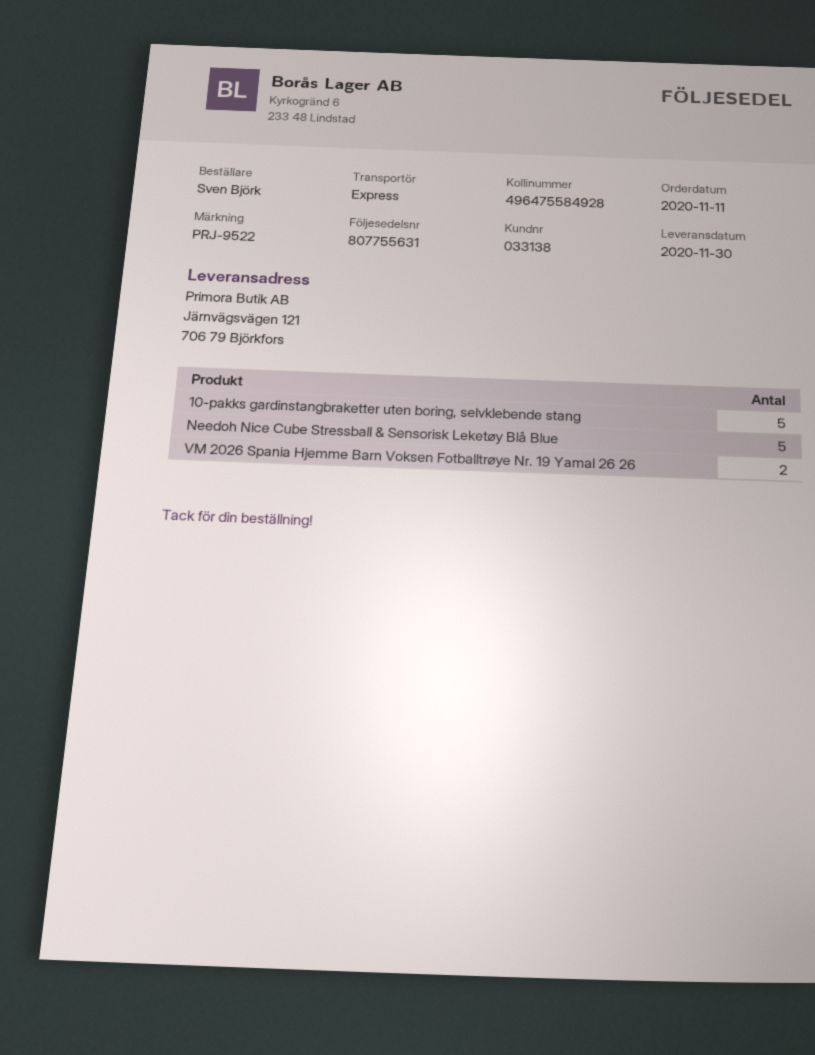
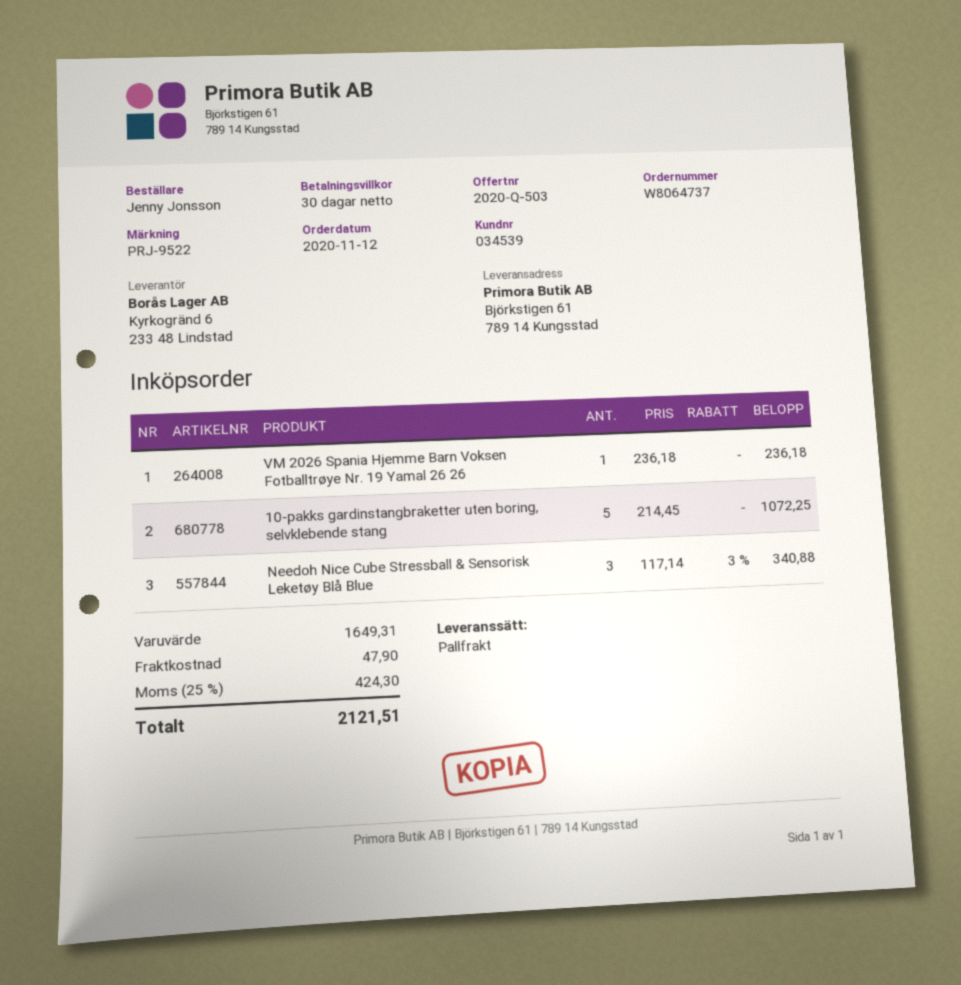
order date: 2020-11-11 -> 2020-11-12
customer number: 033138 -> 034539
ordered by: Sven Björk -> Jenny Jonsson
shipping method: express -> pallet freight
ship to: Järnvägsvägen 121, 706 79 Björkfors -> Björkstigen 61, 789 14 Kungsstad
Needoh Nice Cube Stressball & Sensorisk Leketøy Blå Blue: 5 -> 3
VM 2026 Spania Hjemme Barn Voksen Fotballtrøye Nr. 19 Yamal 26 26: 2 -> 1

